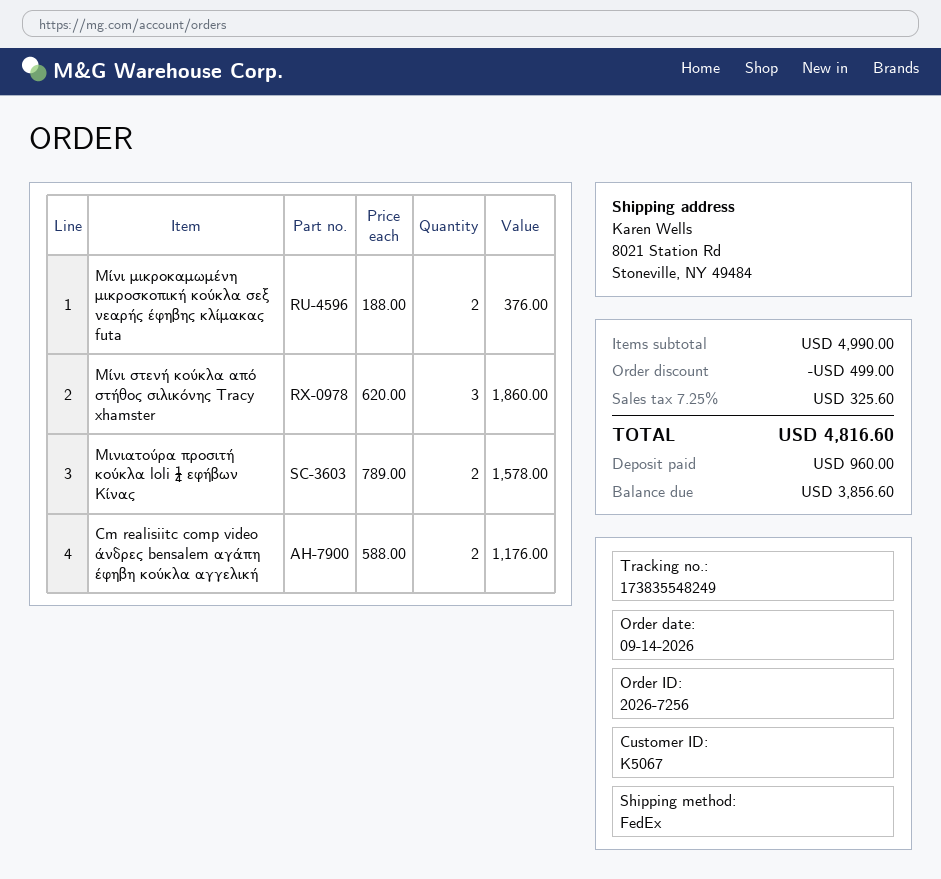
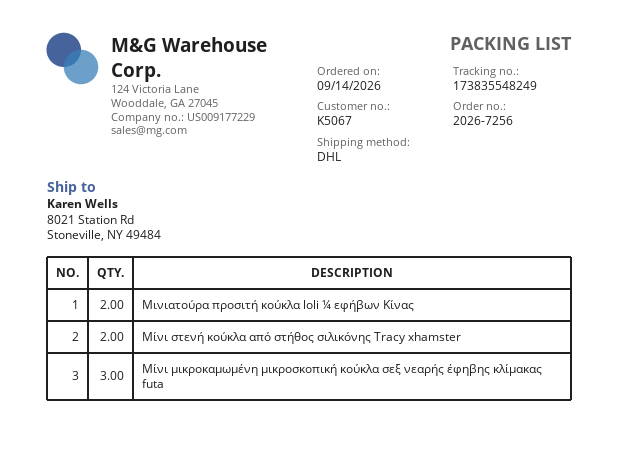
shipping method: FedEx -> DHL
Μίνι μικροκαμωμένη μικροσκοπική κούκλα σεξ νεαρής έφηβης κλίμακας futa: 2 -> 3
Μίνι στενή κούκλα από στήθος σιλικόνης Tracy xhamster: 3 -> 2
Cm realisiitc comp video άνδρες bensalem αγάπη έφηβη κούκλα αγγελική: 2 -> none

